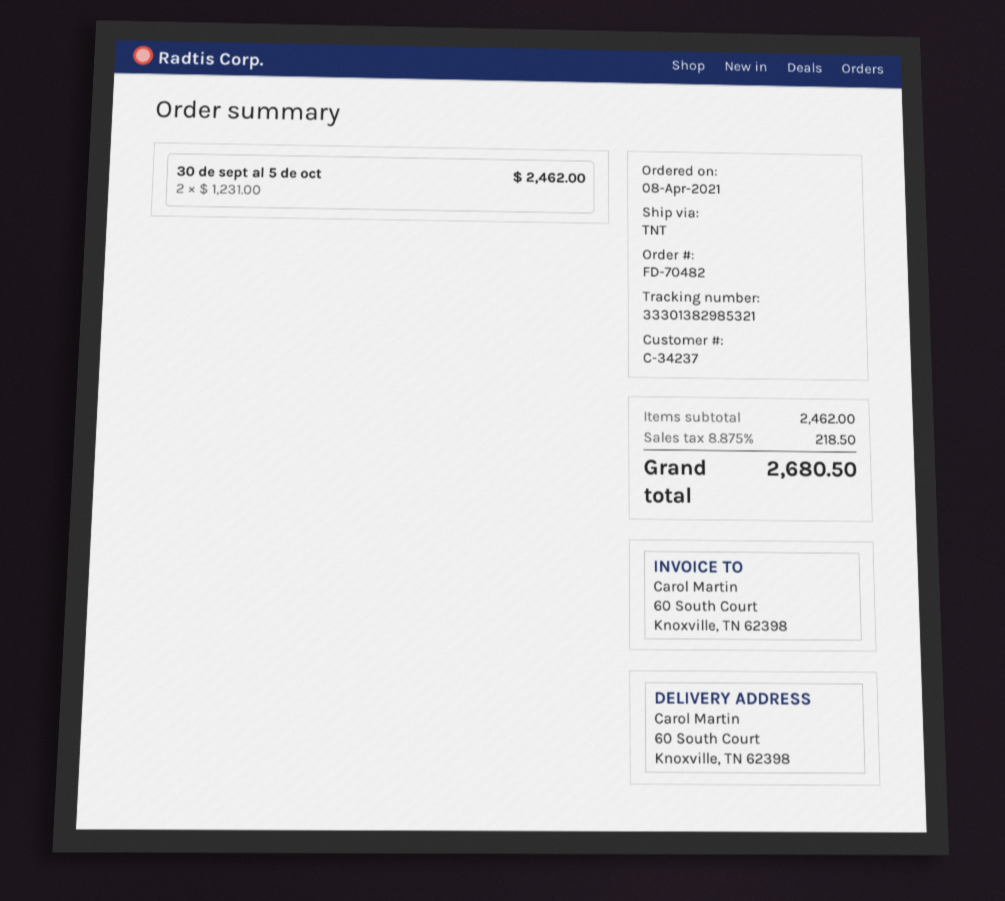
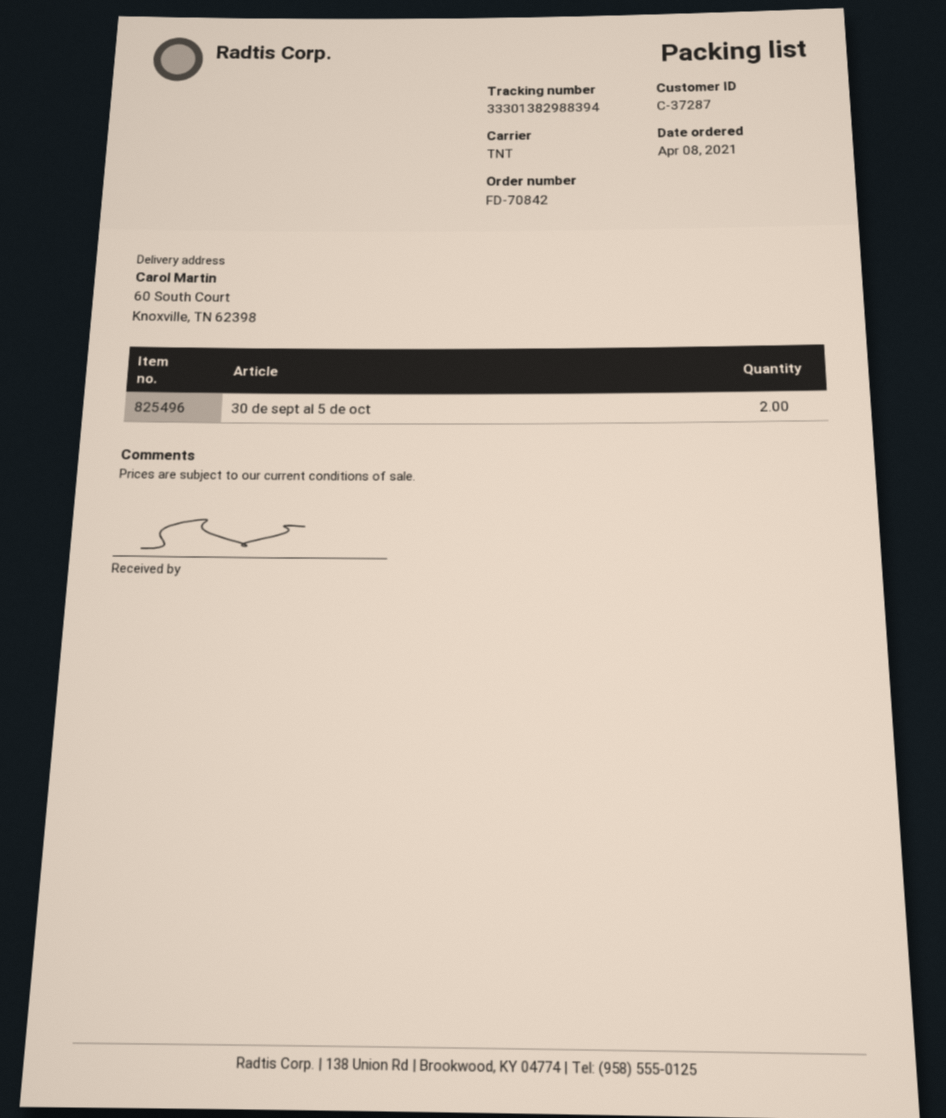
order number: FD-70482 -> FD-70842
customer number: C-34237 -> C-37287
tracking number: 33301382985321 -> 33301382988394

